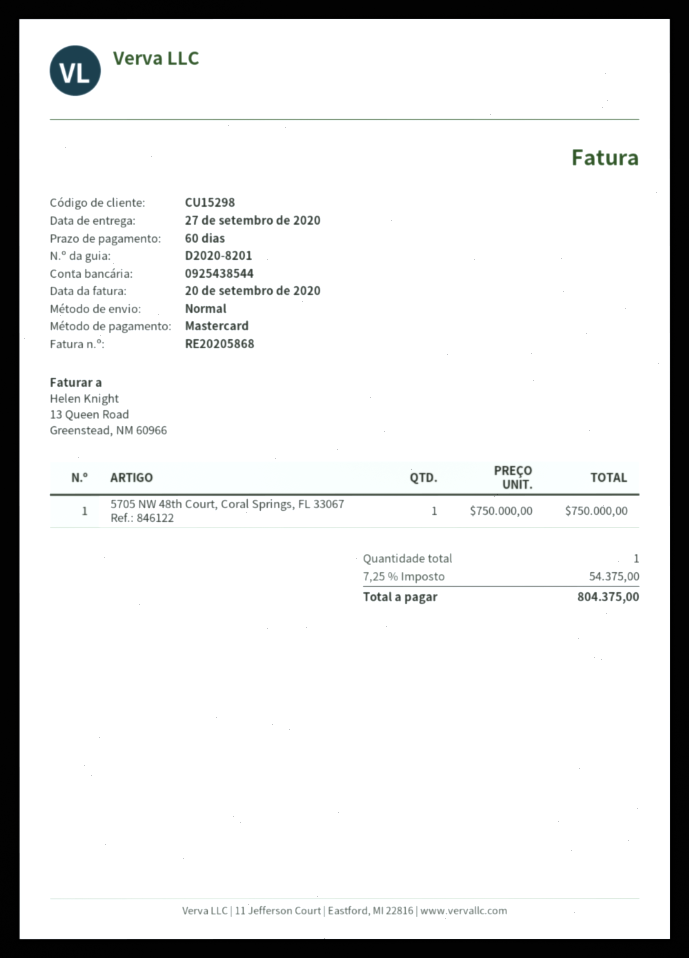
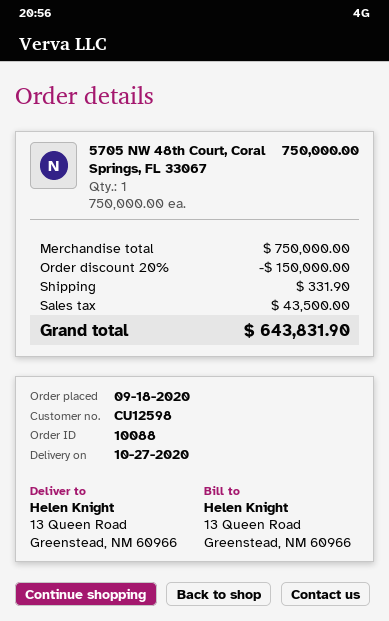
delivery date: 2020-09-27 -> 2020-10-27
customer number: CU15298 -> CU12598
discount: none -> 20% = 150000.00
shipping: none -> 331.90
tax: 54375.00 -> 43500.00
total: 804375.00 -> 643831.90

